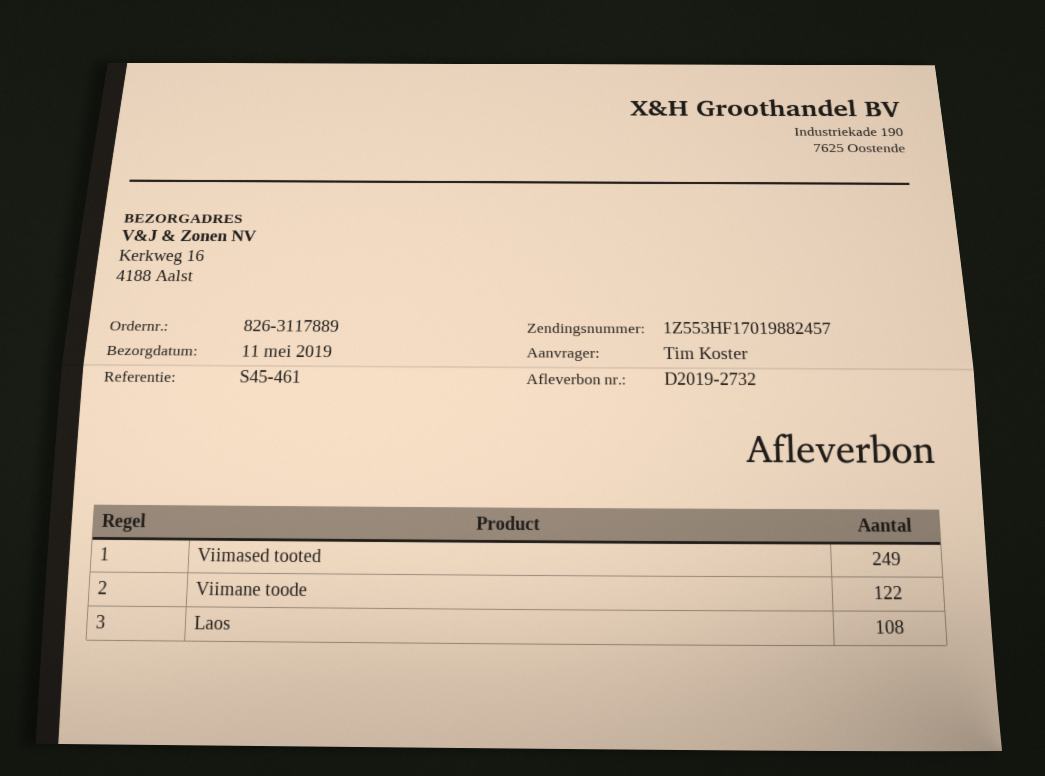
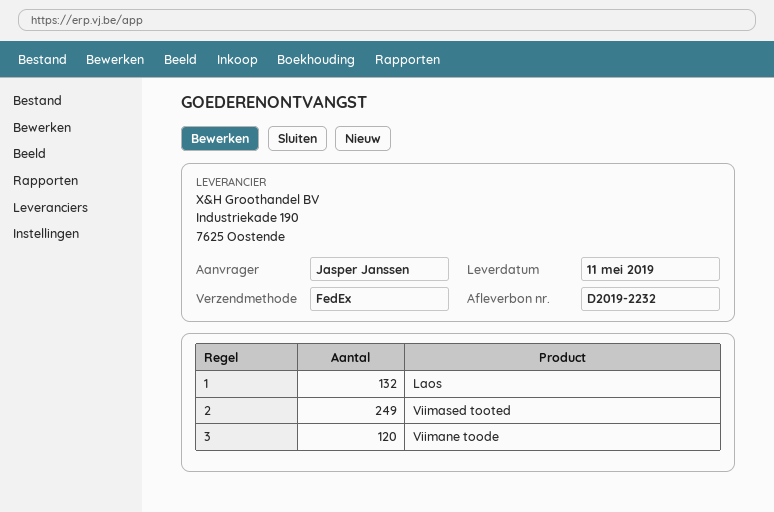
delivery note number: D2019-2732 -> D2019-2232
ordered by: Tim Koster -> Jasper Janssen
Viimane toode: 122 -> 120
Laos: 108 -> 132

